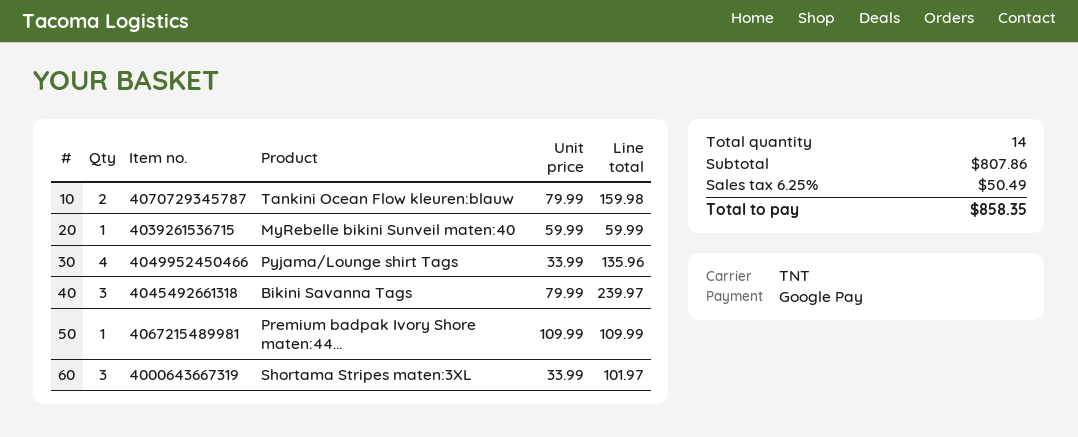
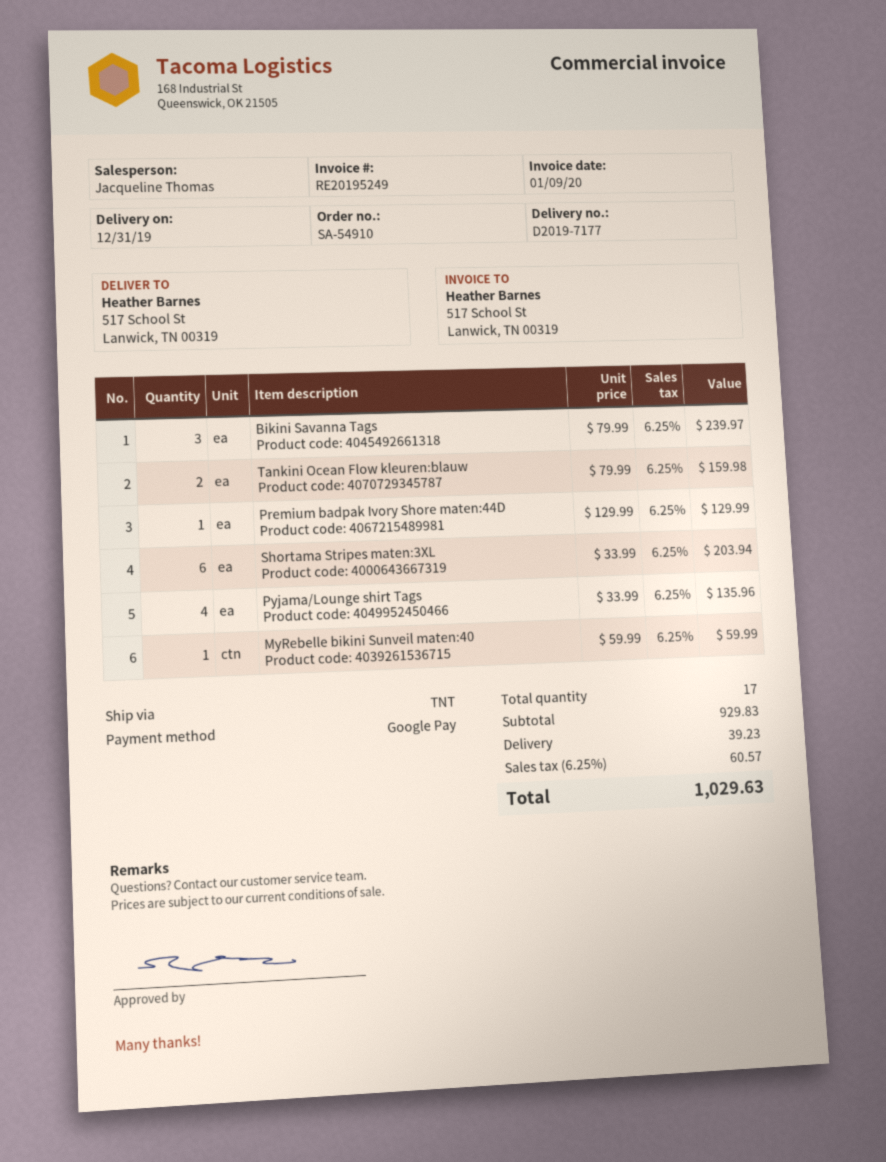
Premium badpak Ivory Shore maten:44...: 1 x 109.99 = 109.99 -> 1 x 129.99 = 129.99
Shortama Stripes maten:3XL: 3 x 33.99 = 101.97 -> 6 x 33.99 = 203.94
total quantity: 14 -> 17
subtotal: 807.86 -> 929.83
shipping: none -> 39.23
tax: 6.25% = 50.49 -> 6.25% = 60.57
total: 858.35 -> 1029.63

